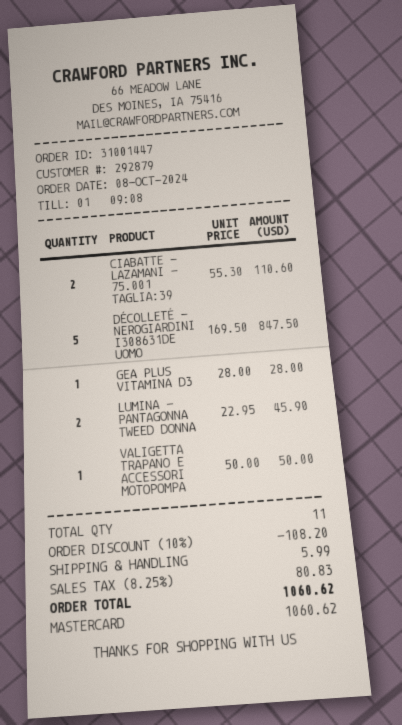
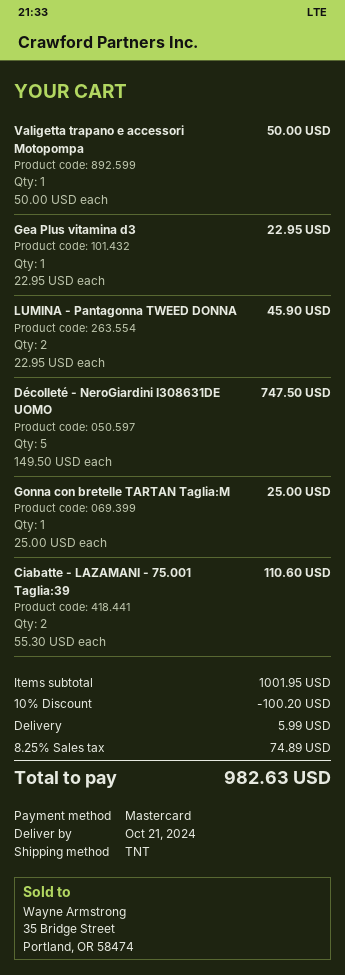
DÉCOLLETÉ - NEROGIARDINI I308631DE UOMO: 5 x 169.50 = 847.50 -> 5 x 149.50 = 747.50
GEA PLUS VITAMINA D3: 1 x 28.00 = 28.00 -> 1 x 22.95 = 22.95
Gonna con bretelle TARTAN Taglia:M: none -> 1 x 25.00 = 25.00
discount: 10% = 108.20 -> 10% = 100.20
tax: 8.25% = 80.83 -> 8.25% = 74.89
total: 1060.62 -> 982.63

